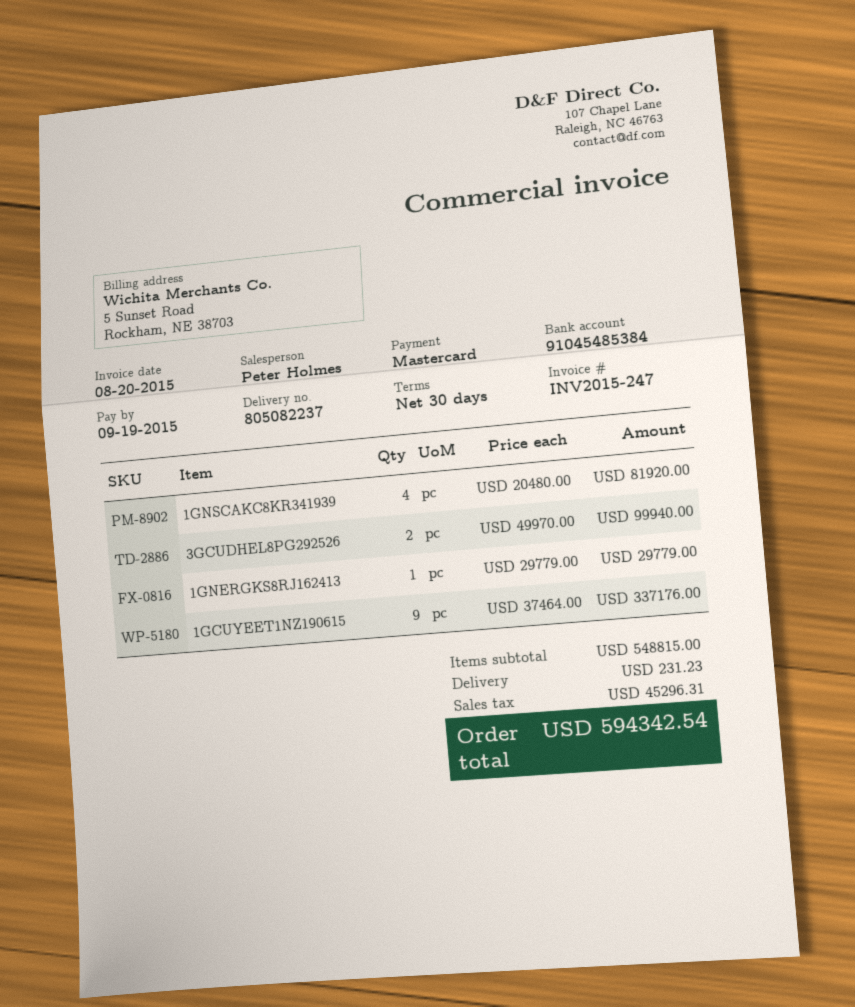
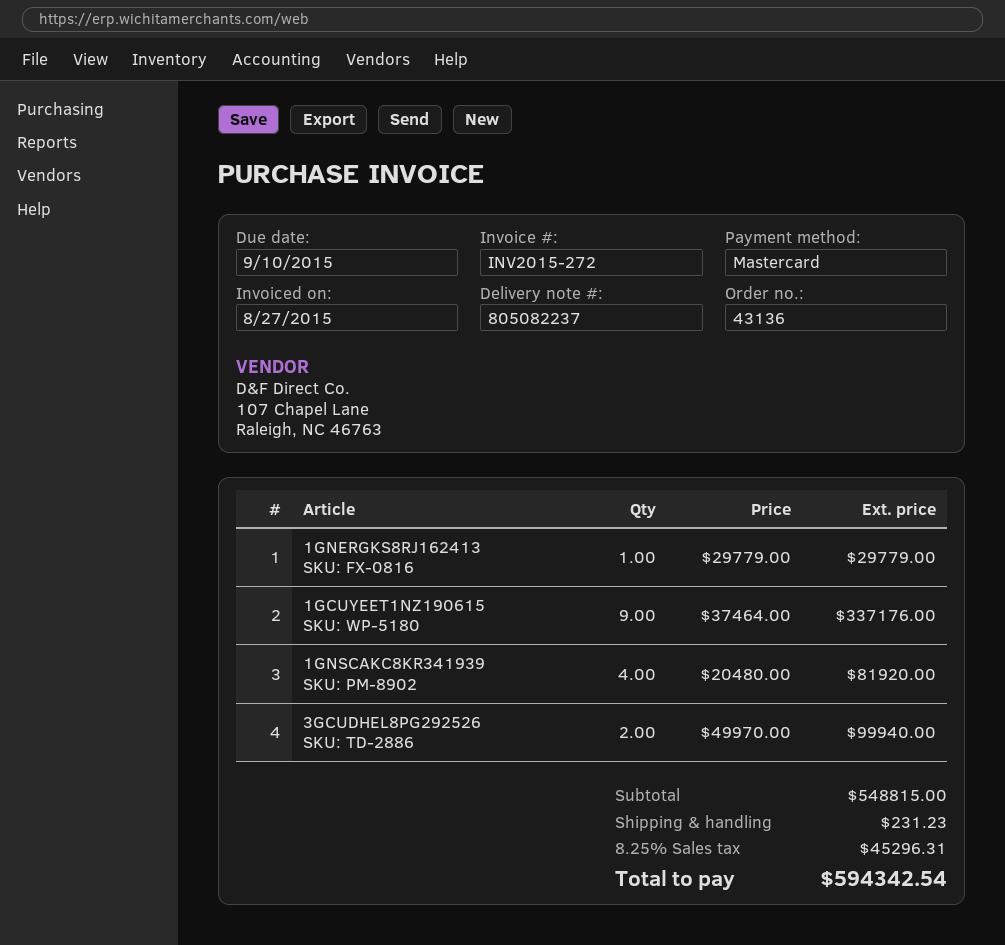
invoice number: INV2015-247 -> INV2015-272
invoice date: 2015-08-20 -> 2015-08-27
due date: 2015-09-19 -> 2015-09-10

